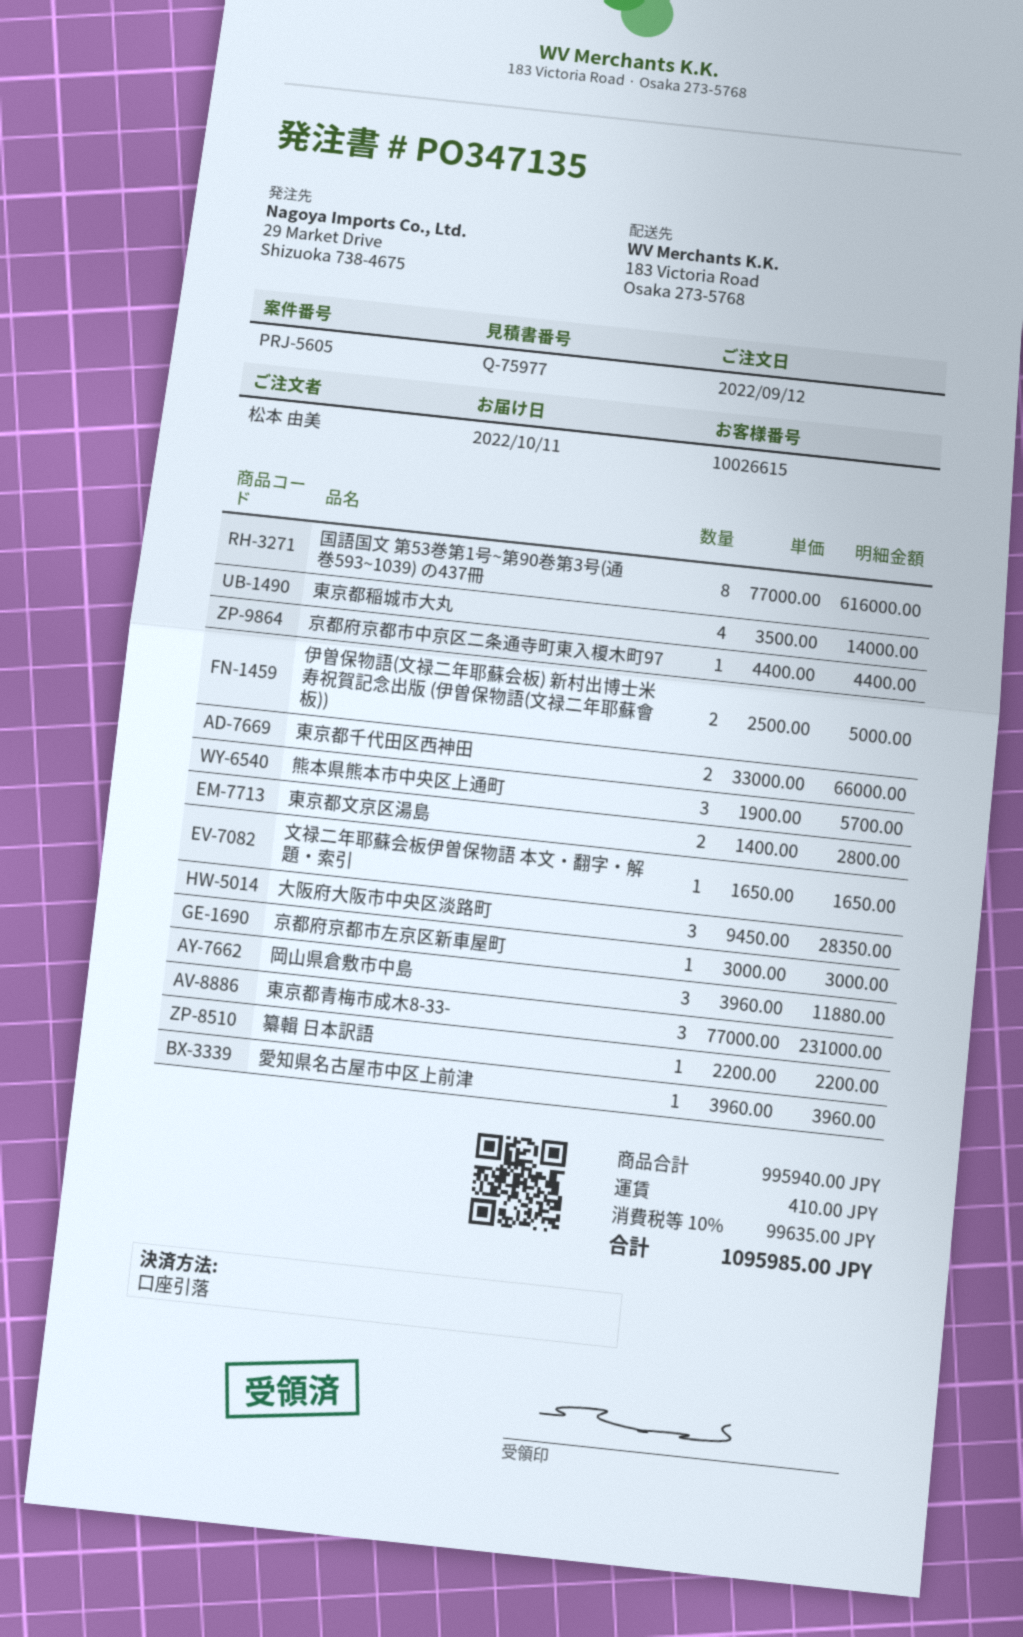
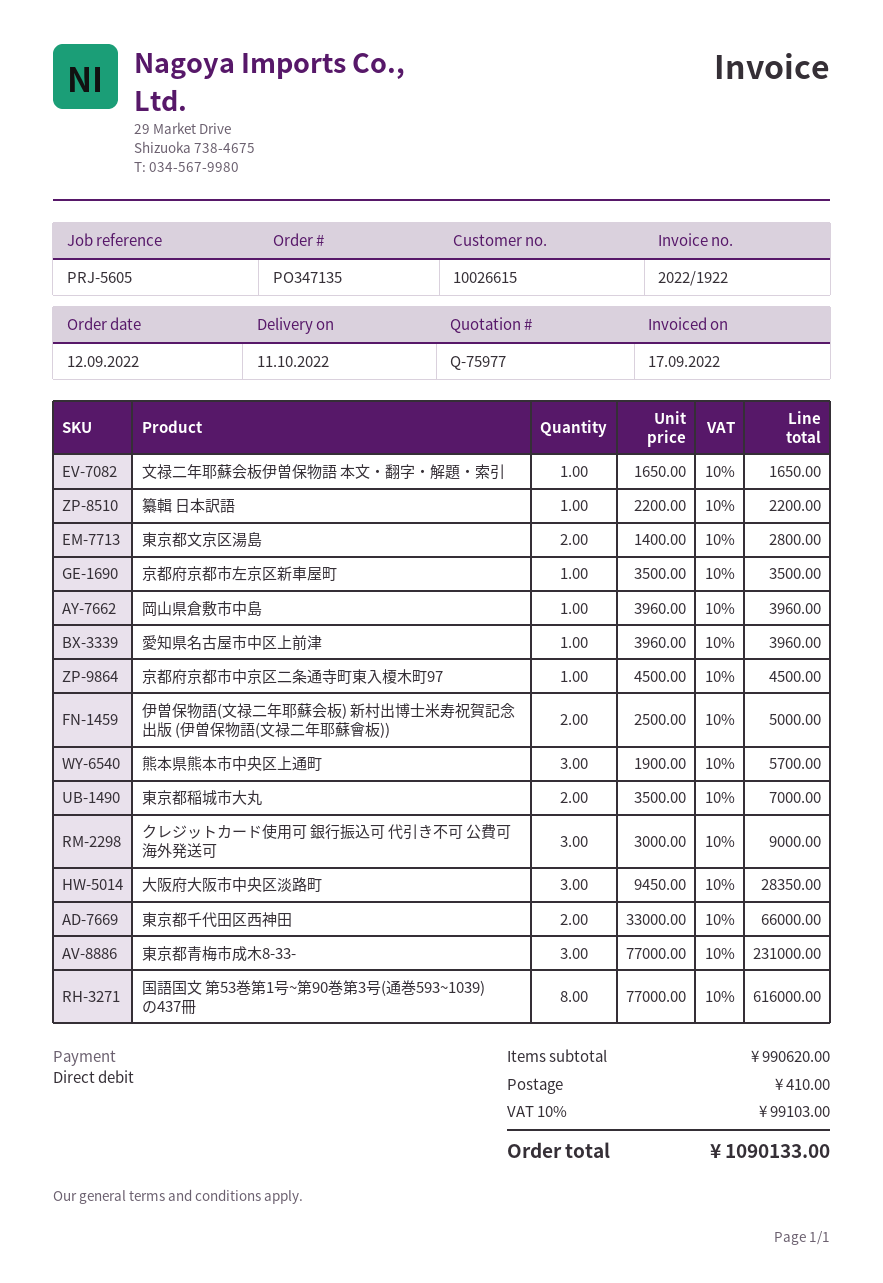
東京都稲城市大丸: 4 x 3500.00 = 14000.00 -> 2 x 3500.00 = 7000.00
京都府京都市中京区二条通寺町東入榎木町97: 1 x 4400.00 = 4400.00 -> 1 x 4500.00 = 4500.00
京都府京都市左京区新車屋町: 1 x 3000.00 = 3000.00 -> 1 x 3500.00 = 3500.00
岡山県倉敷市中島: 3 x 3960.00 = 11880.00 -> 1 x 3960.00 = 3960.00
クレジットカード使用可 銀行振込可 代引き不可 公費可 海外発送可: none -> 3 x 3000.00 = 9000.00
subtotal: 995940.00 -> 990620.00
tax: 10% = 99635.00 -> 10% = 99103.00
total: 1095985.00 -> 1090133.00

